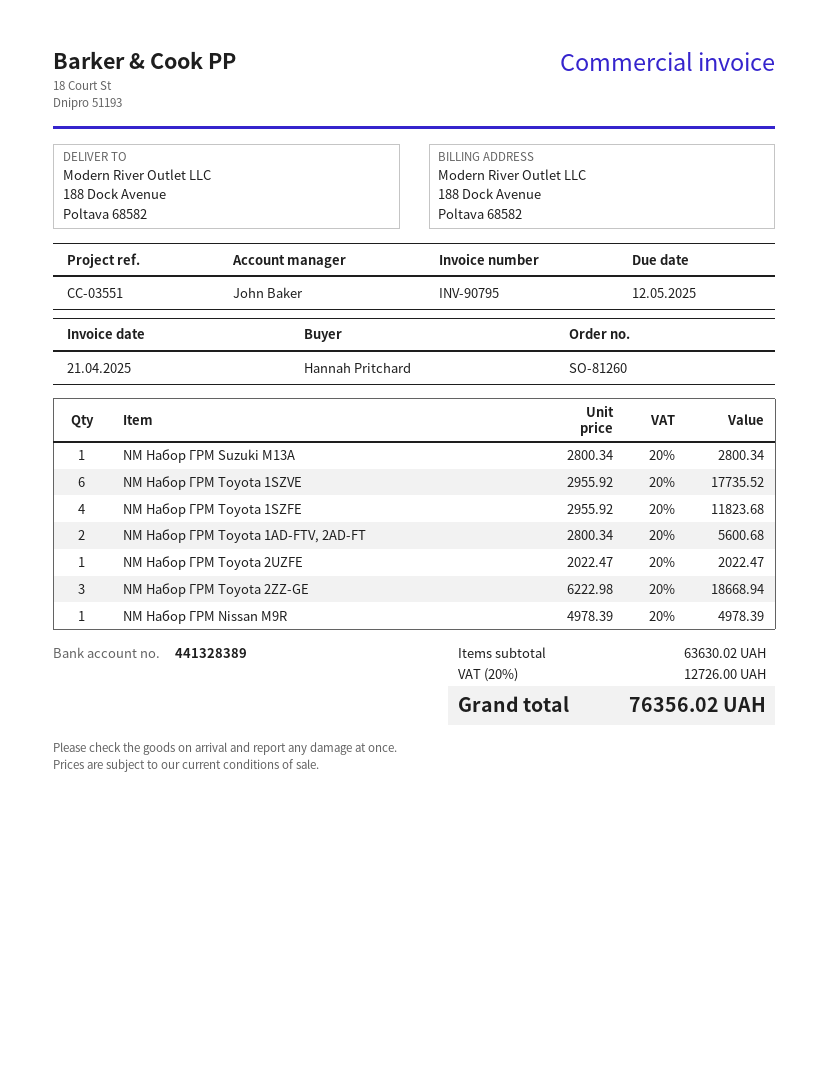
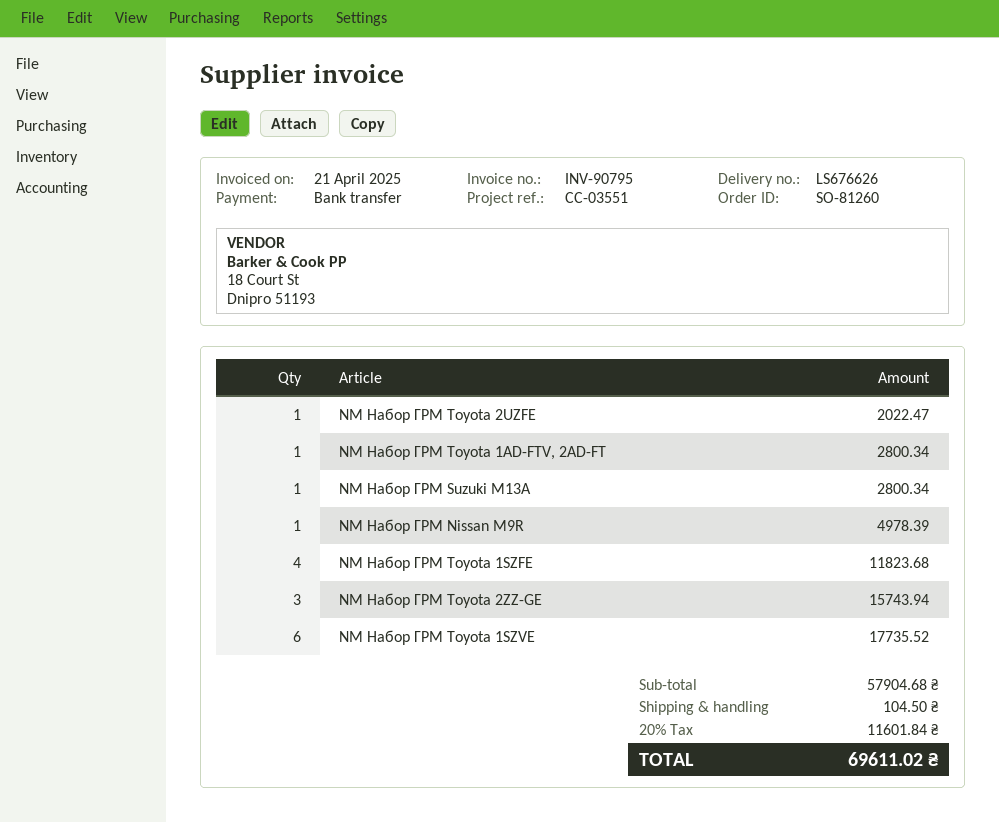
NM Набор ГРМ Toyota 1AD-FTV, 2AD-FT: 2 for 5600.68 -> 1 for 2800.34
NM Набор ГРМ Toyota 2ZZ-GE: 3 for 18668.94 -> 3 for 15743.94
subtotal: 63630.02 -> 57904.68
shipping: none -> 104.50
tax: 20% = 12726.00 -> 20% = 11601.84
total: 76356.02 -> 69611.02

